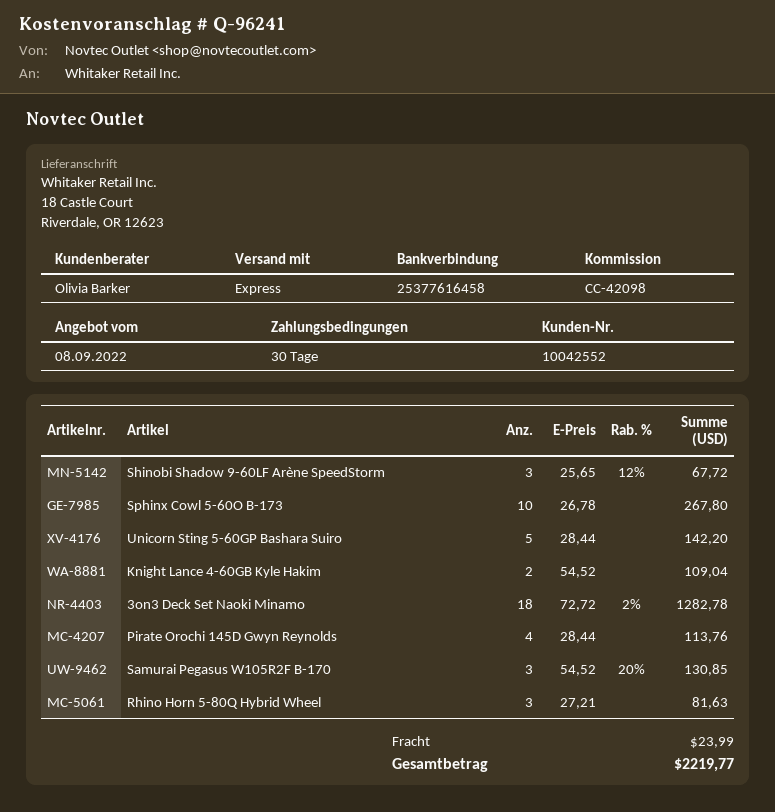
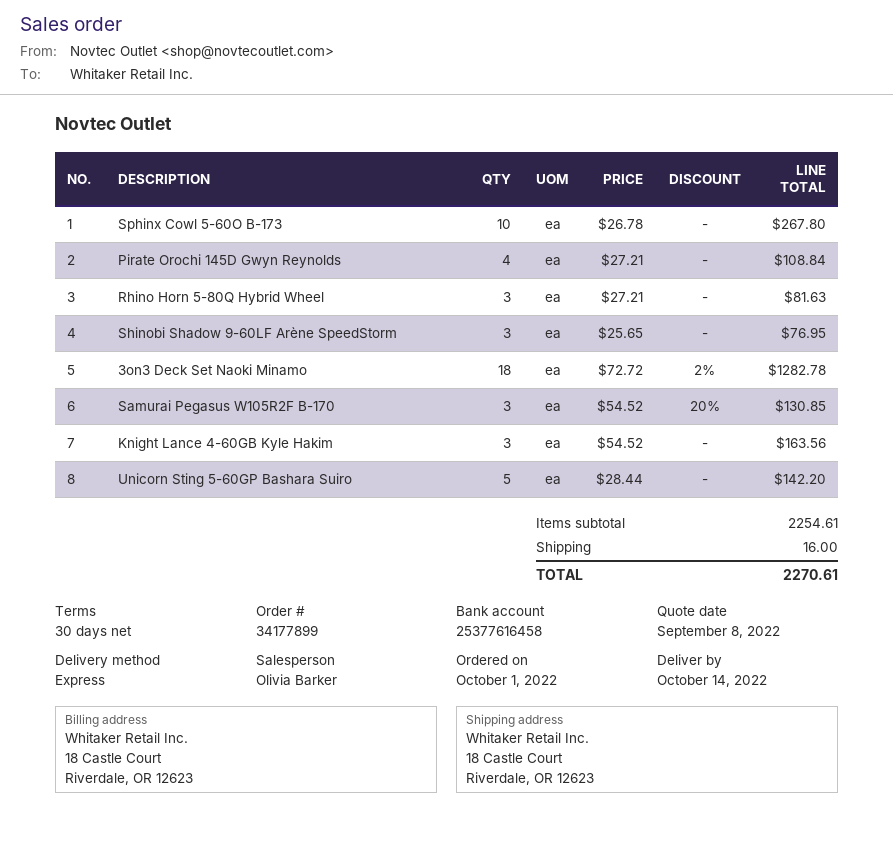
Shinobi Shadow 9-60LF Arène SpeedStorm: 3 x 25.65 - 12% = 67.72 -> 3 x 25.65 = 76.95
Knight Lance 4-60GB Kyle Hakim: 2 x 54.52 = 109.04 -> 3 x 54.52 = 163.56
Pirate Orochi 145D Gwyn Reynolds: 4 x 28.44 = 113.76 -> 4 x 27.21 = 108.84
shipping: 23.99 -> 16.00
total: 2219.77 -> 2270.61

